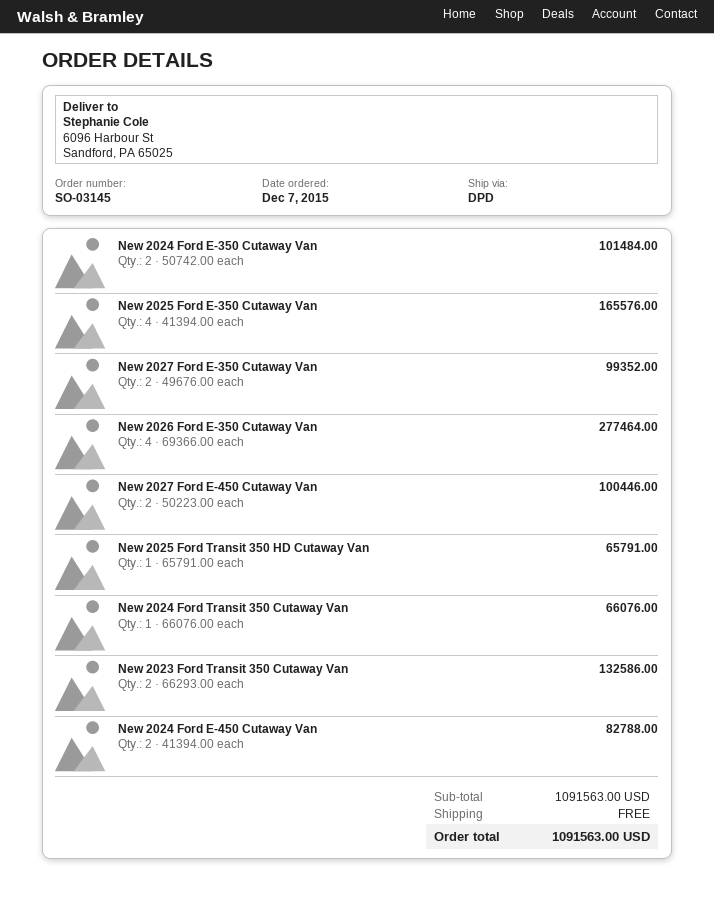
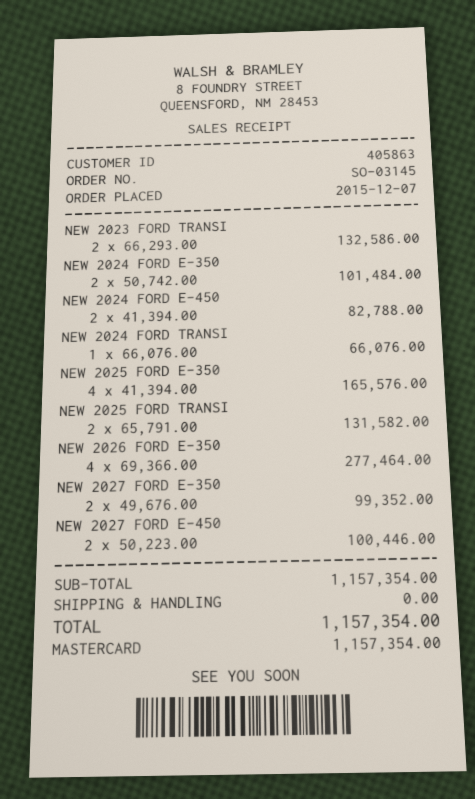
New 2025 Ford Transit 350 HD Cutaway Van: 1 x 65791.00 = 65791.00 -> 2 x 65791.00 = 131582.00
subtotal: 1091563.00 -> 1157354.00
total: 1091563.00 -> 1157354.00

